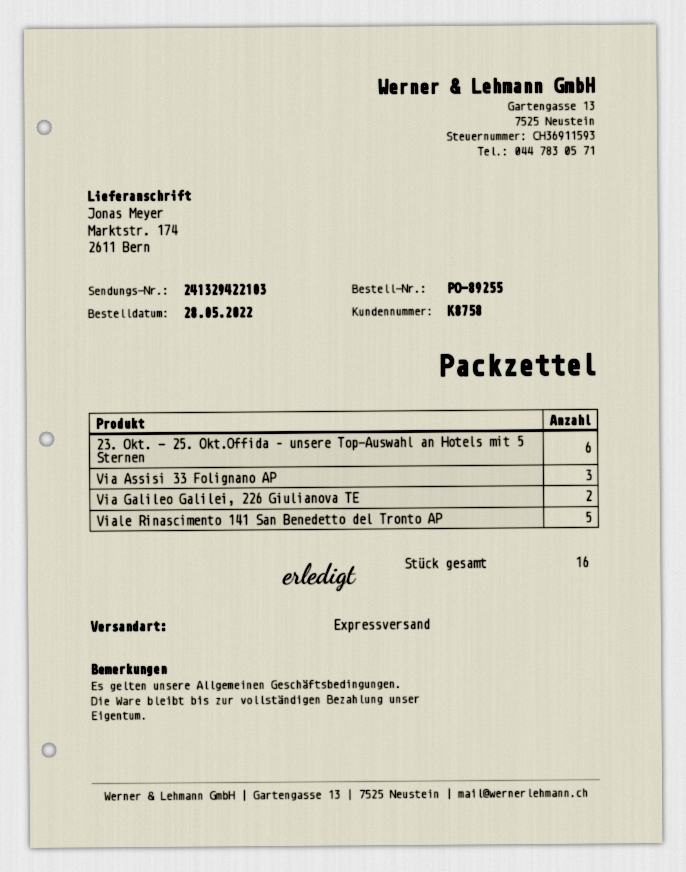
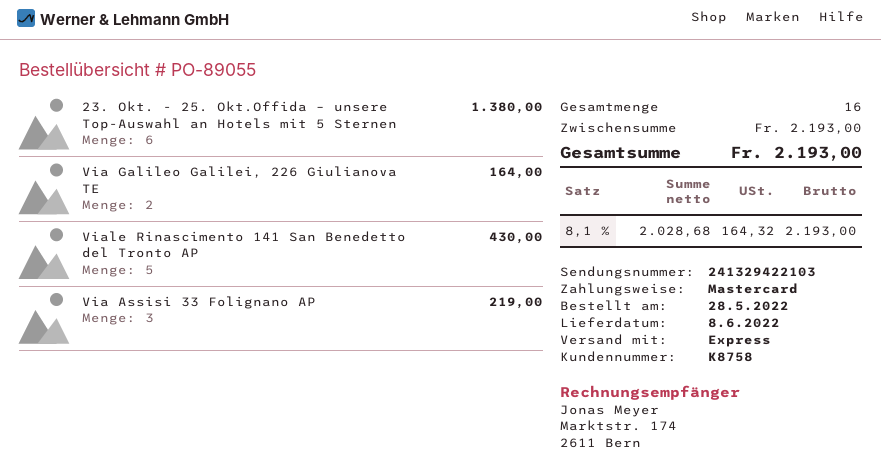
order number: PO-89255 -> PO-89055

